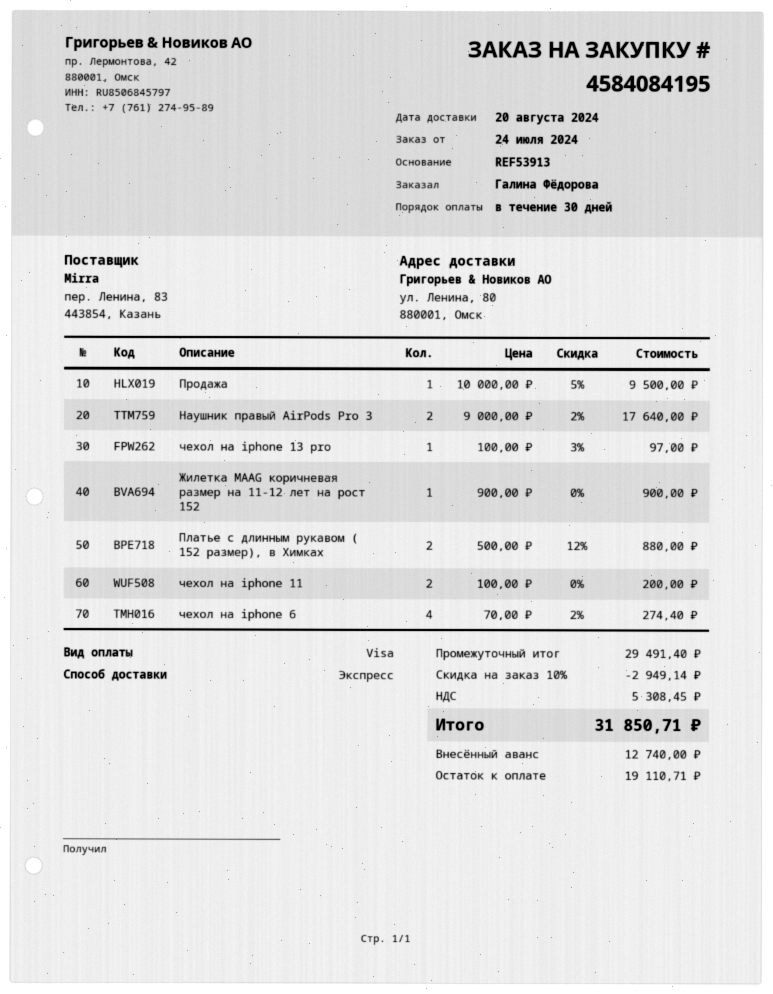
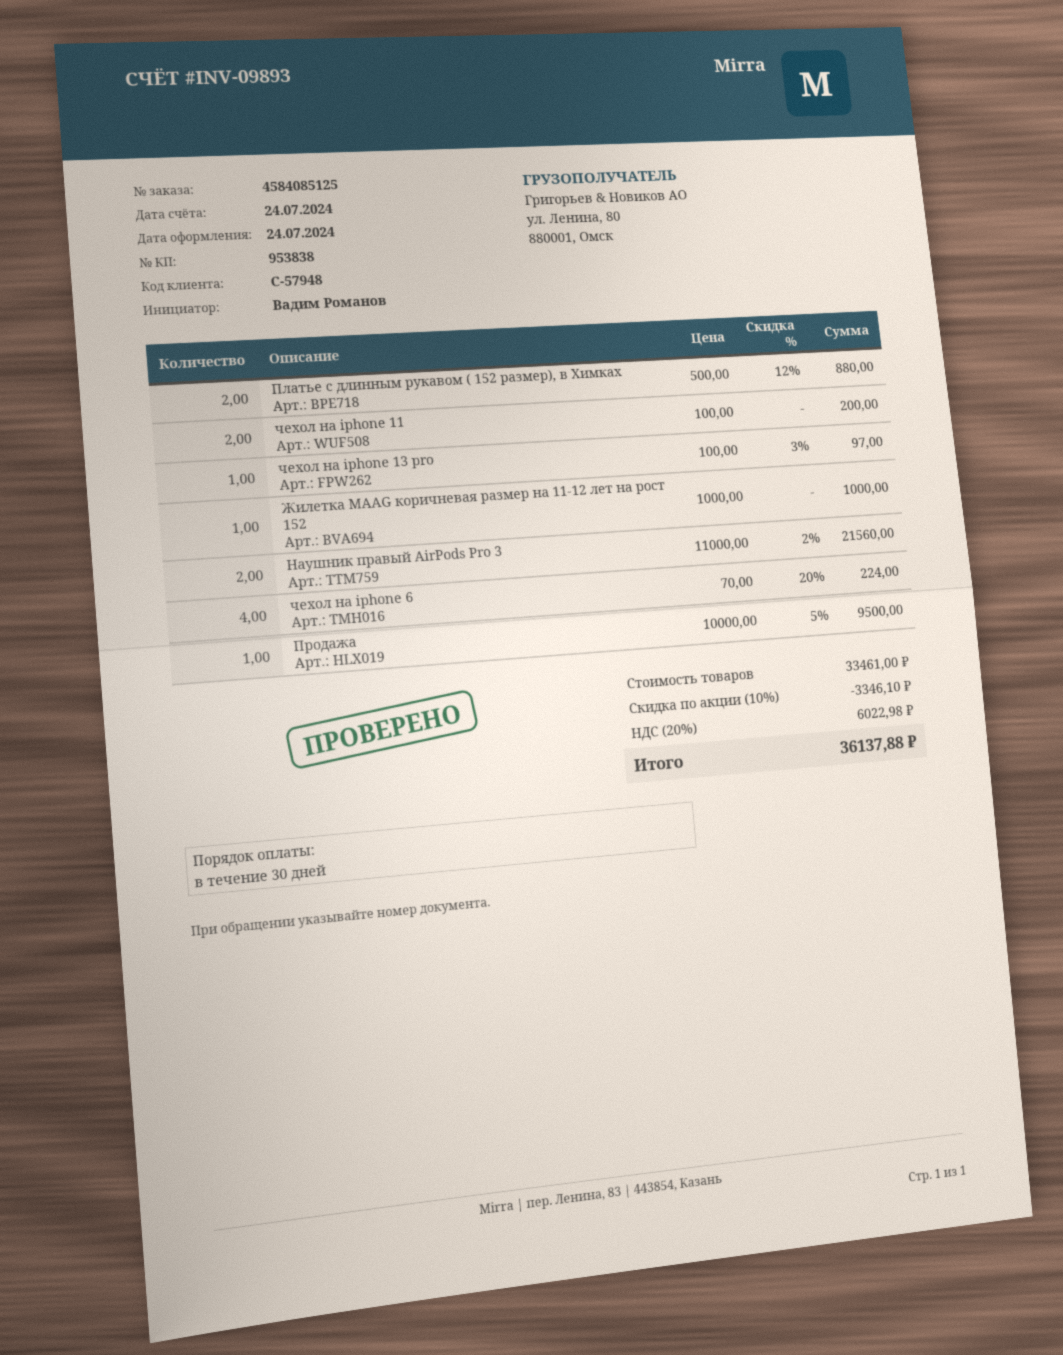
order number: 4584084195 -> 4584085125
ordered by: Галина Фёдорова -> Вадим Романов
Наушник правый AirPods Pro 3: 2 x 9000.00 - 2% = 17640.00 -> 2 x 11000.00 - 2% = 21560.00
Жилетка MAAG коричневая размер на 11-12 лет на рост 152: 1 x 900.00 = 900.00 -> 1 x 1000.00 = 1000.00
чехол на iphone 6: 4 x 70.00 - 2% = 274.40 -> 4 x 70.00 - 20% = 224.00
subtotal: 29491.40 -> 33461.00
discount: 10% = 2949.14 -> 10% = 3346.10
tax: 5308.45 -> 6022.98
total: 31850.71 -> 36137.88

